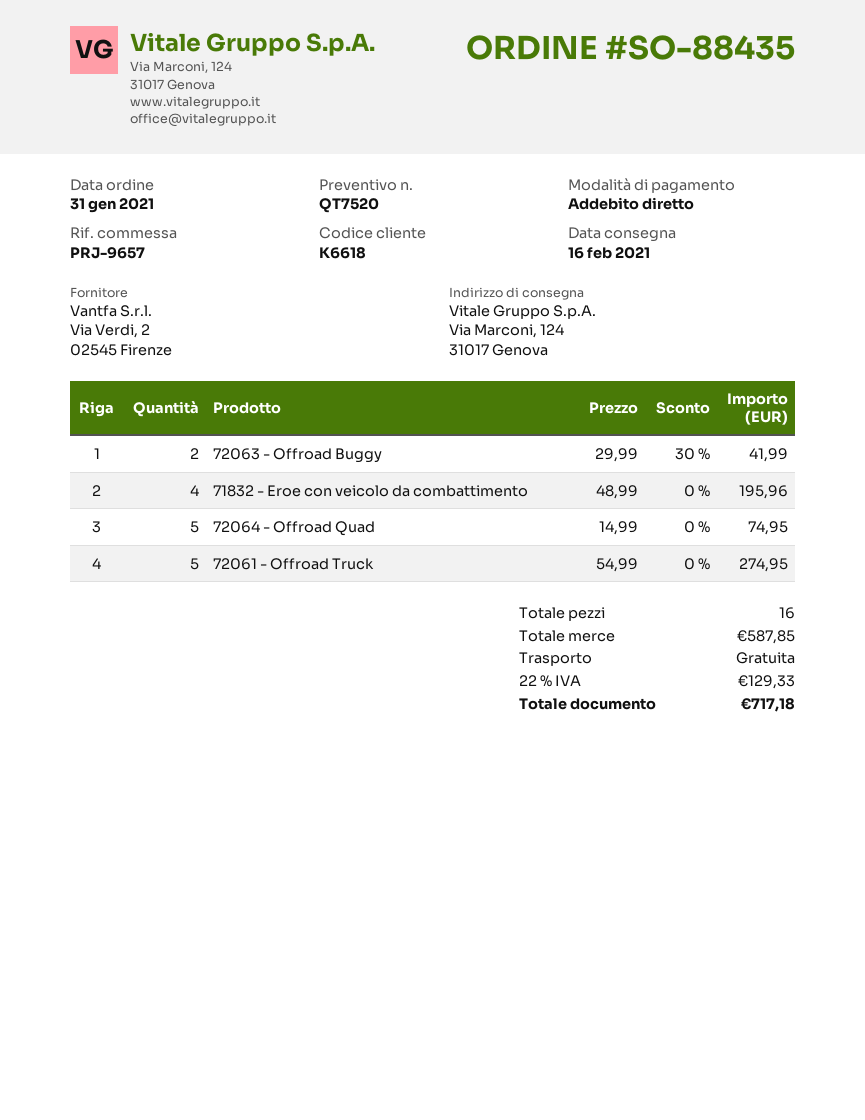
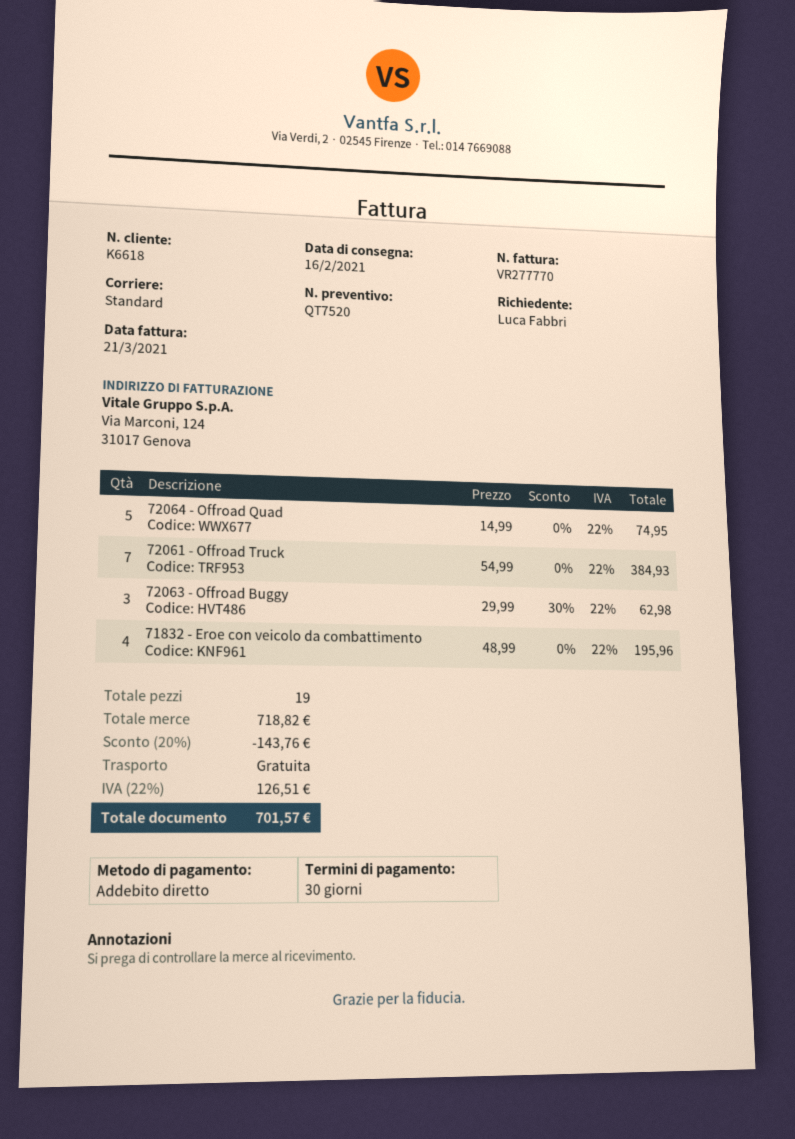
72063 - Offroad Buggy: 2 x 29.99 - 30% = 41.99 -> 3 x 29.99 - 30% = 62.98
72061 - Offroad Truck: 5 x 54.99 = 274.95 -> 7 x 54.99 = 384.93
total quantity: 16 -> 19
subtotal: 587.85 -> 718.82
discount: none -> 20% = 143.76
tax: 22% = 129.33 -> 22% = 126.51
total: 717.18 -> 701.57

